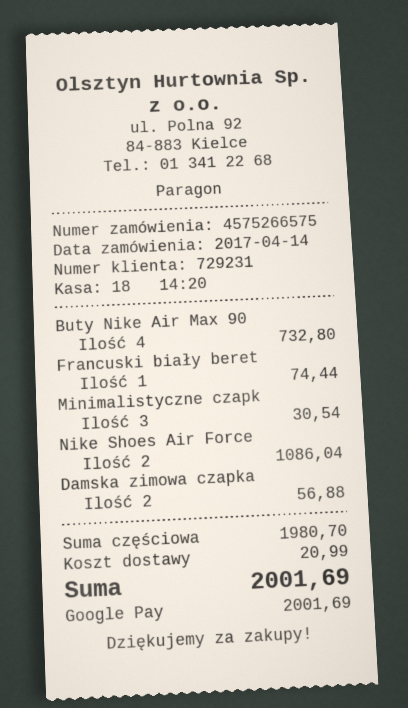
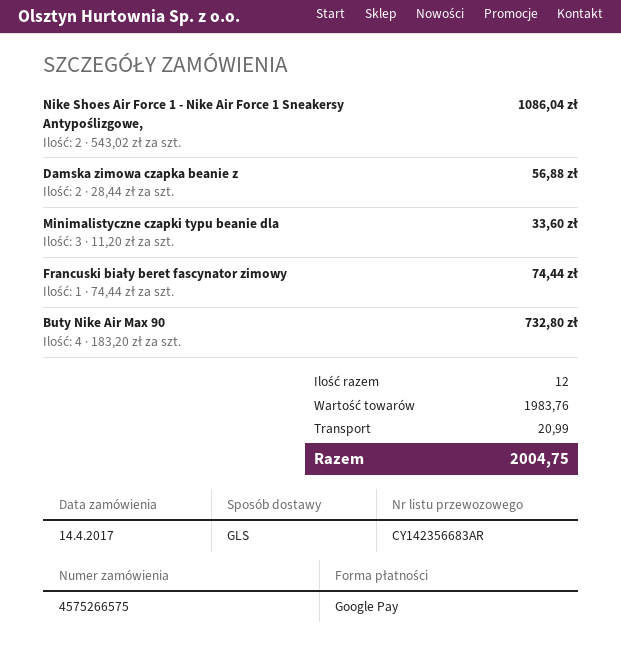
Minimalistyczne czapk: 3 for 30.54 -> 3 for 33.60
subtotal: 1980.70 -> 1983.76
total: 2001.69 -> 2004.75

